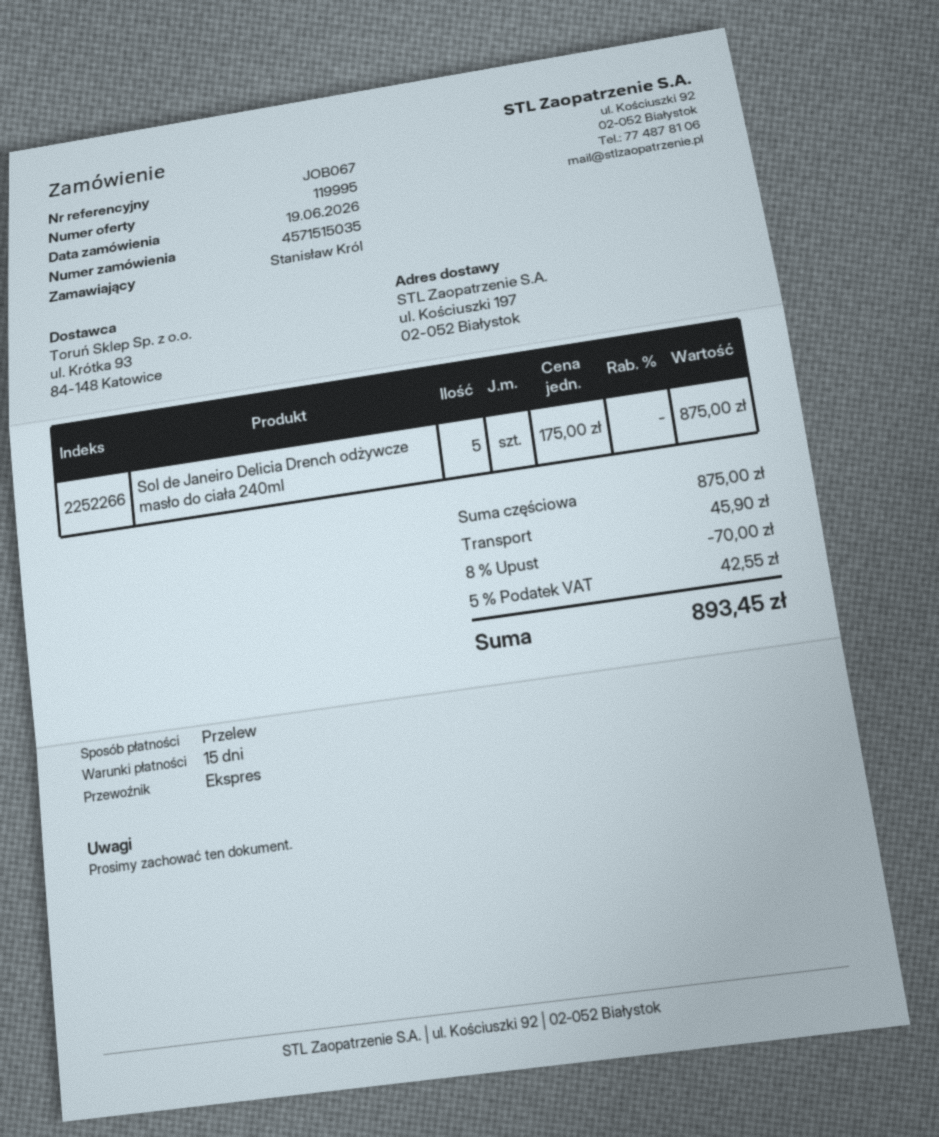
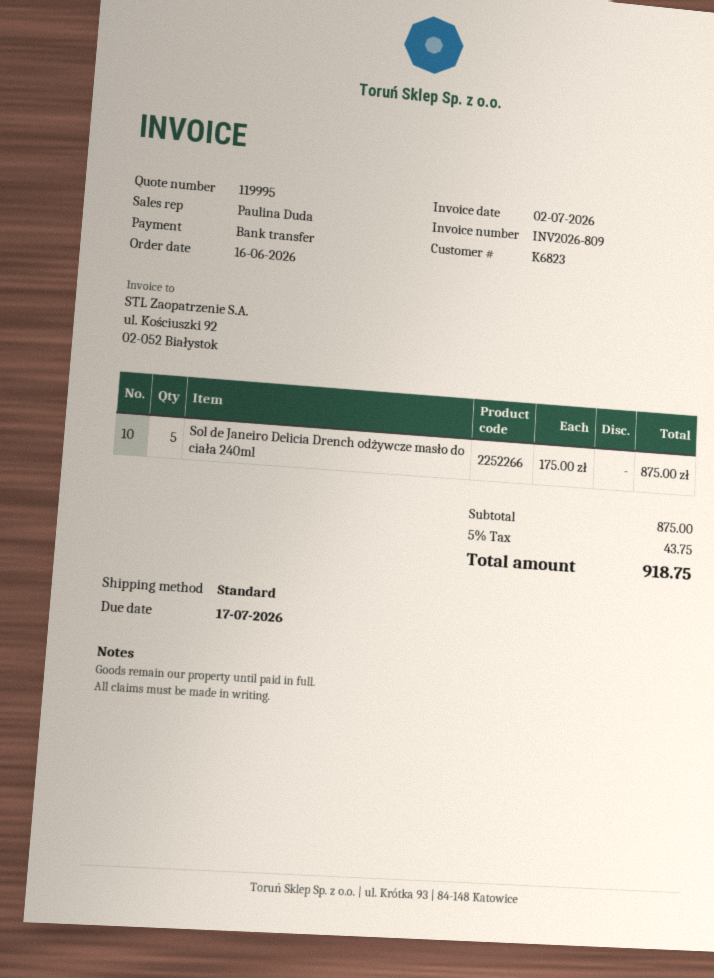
order date: 2026-06-19 -> 2026-06-16
shipping method: express -> standard
discount: 8% = 70.00 -> none
shipping: 45.90 -> none
tax: 5% = 42.55 -> 5% = 43.75
total: 893.45 -> 918.75

